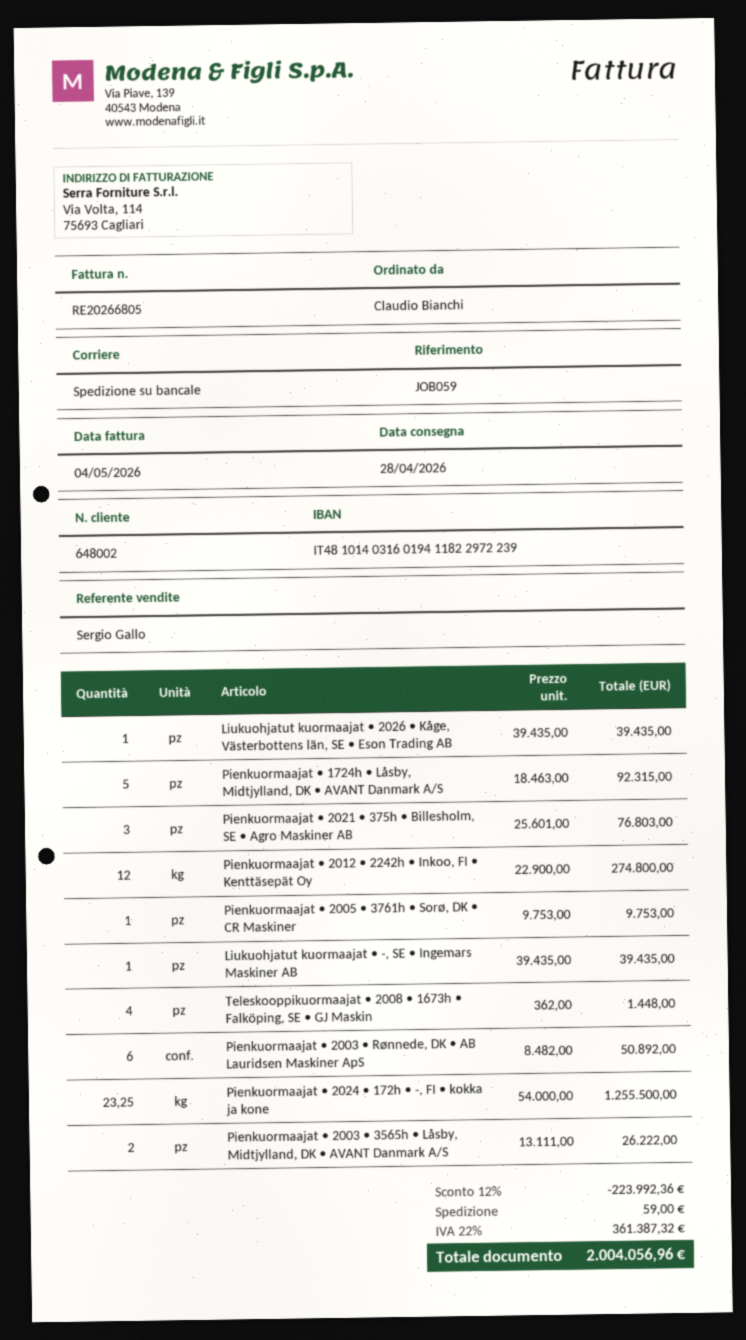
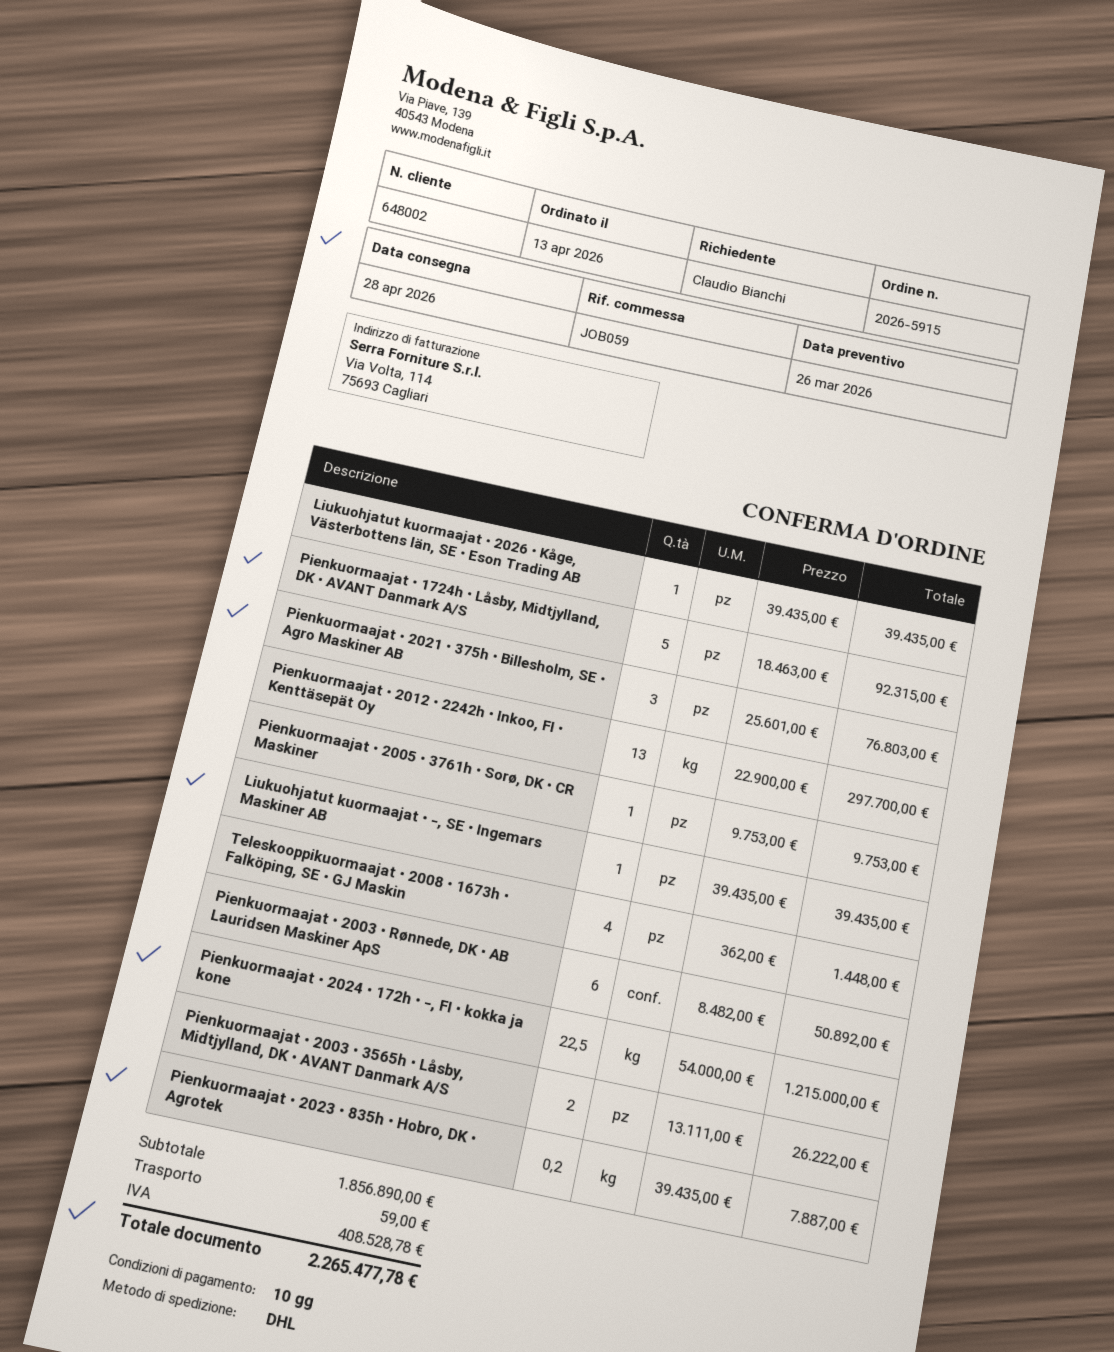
shipping method: pallet freight -> DHL
Pienkuormaajat • 2012 • 2242h • Inkoo, FI • Kenttäsepät Oy: 12 x 22900.00 = 274800.00 -> 13 x 22900.00 = 297700.00
Pienkuormaajat • 2024 • 172h • -, FI • kokka ja kone: 23.25 x 54000.00 = 1255500.00 -> 22.5 x 54000.00 = 1215000.00
Pienkuormaajat • 2023 • 835h • Hobro, DK • Agrotek: none -> 0.2 x 39435.00 = 7887.00
discount: 12% = 223992.36 -> none
tax: 361387.32 -> 408528.78
total: 2004056.96 -> 2265477.78

